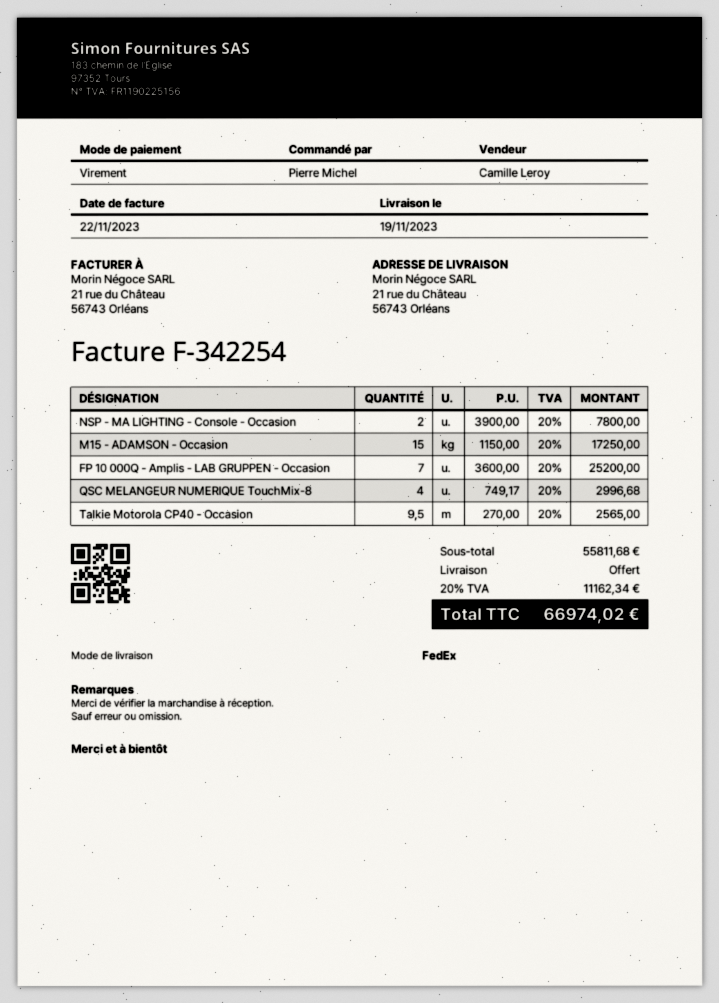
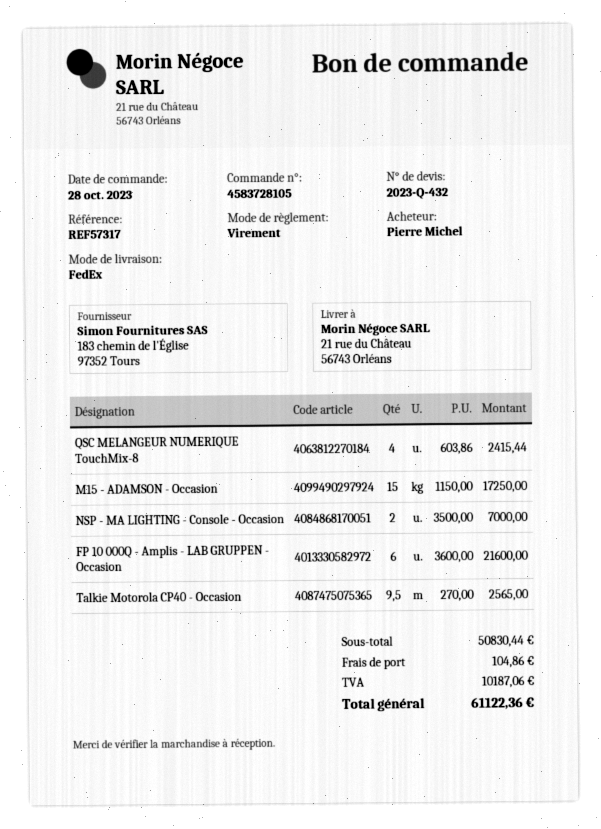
NSP - MA LIGHTING - Console - Occasion: 2 x 3900.00 = 7800.00 -> 2 x 3500.00 = 7000.00
FP 10 000Q - Amplis - LAB GRUPPEN - Occasion: 7 x 3600.00 = 25200.00 -> 6 x 3600.00 = 21600.00
QSC MELANGEUR NUMERIQUE TouchMix-8: 4 x 749.17 = 2996.68 -> 4 x 603.86 = 2415.44
subtotal: 55811.68 -> 50830.44
shipping: 0.00 -> 104.86
tax: 11162.34 -> 10187.06
total: 66974.02 -> 61122.36

